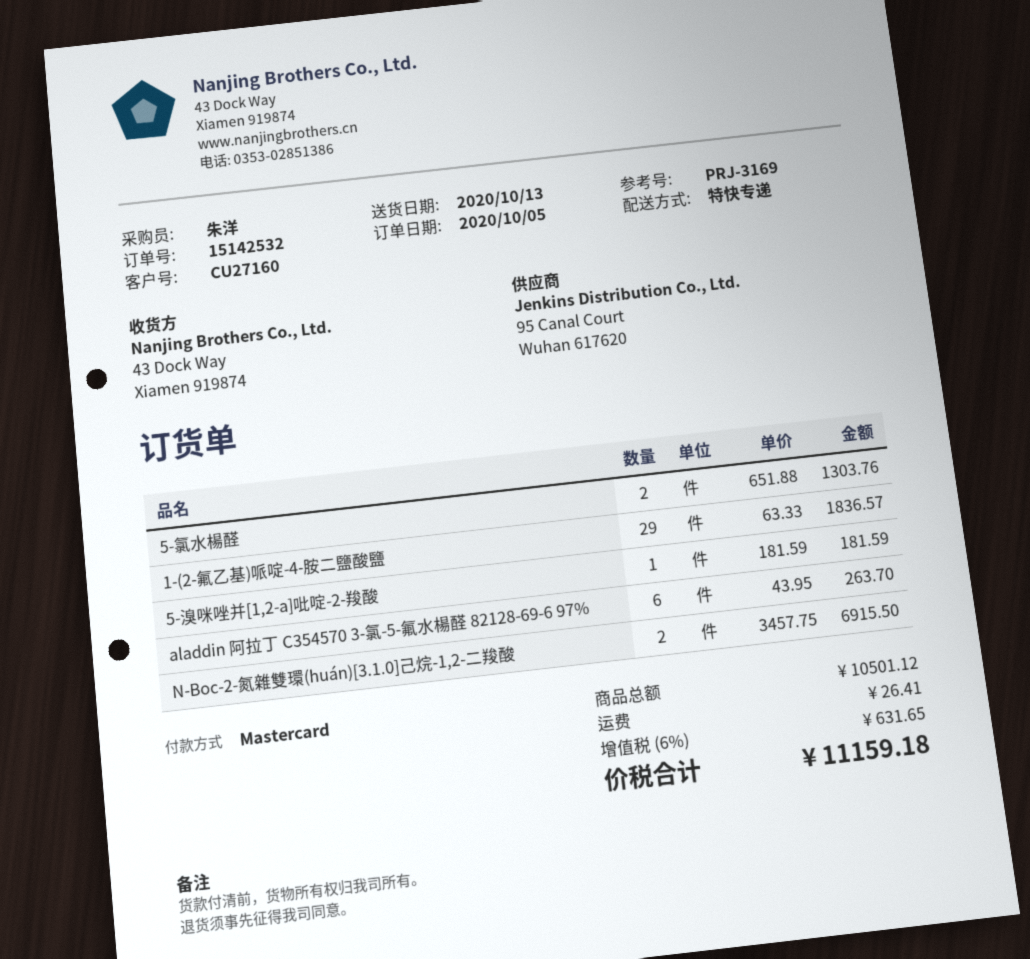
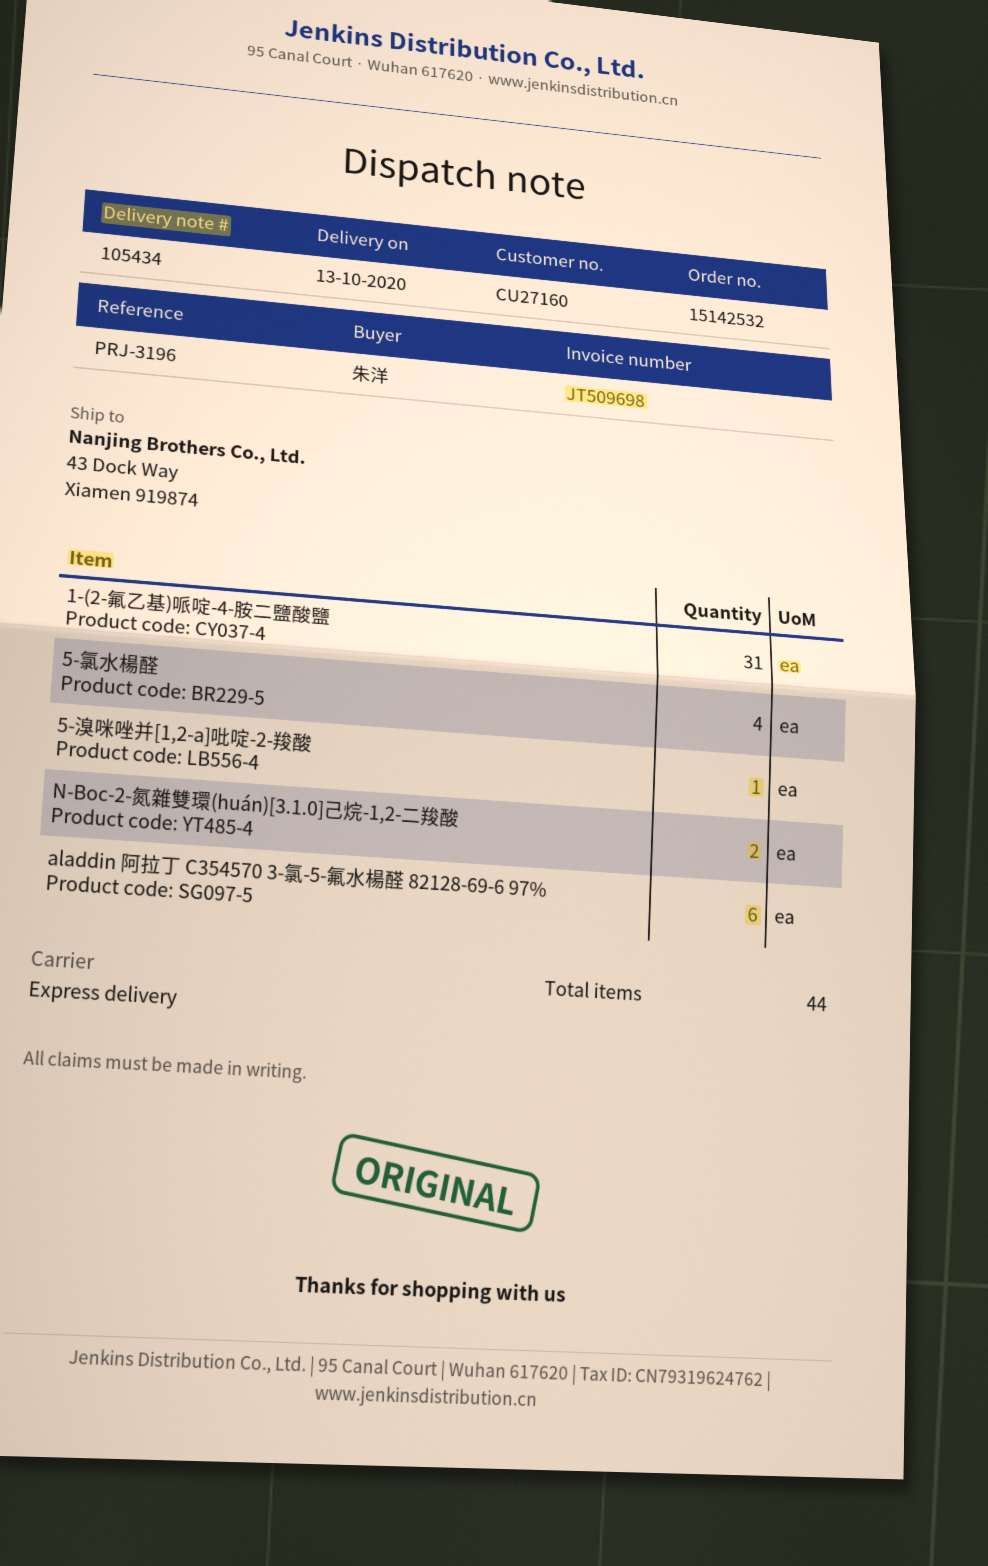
reference: PRJ-3169 -> PRJ-3196
5-氯水楊醛: 2 -> 4
1-(2-氟乙基)哌啶-4-胺二鹽酸鹽: 29 -> 31

